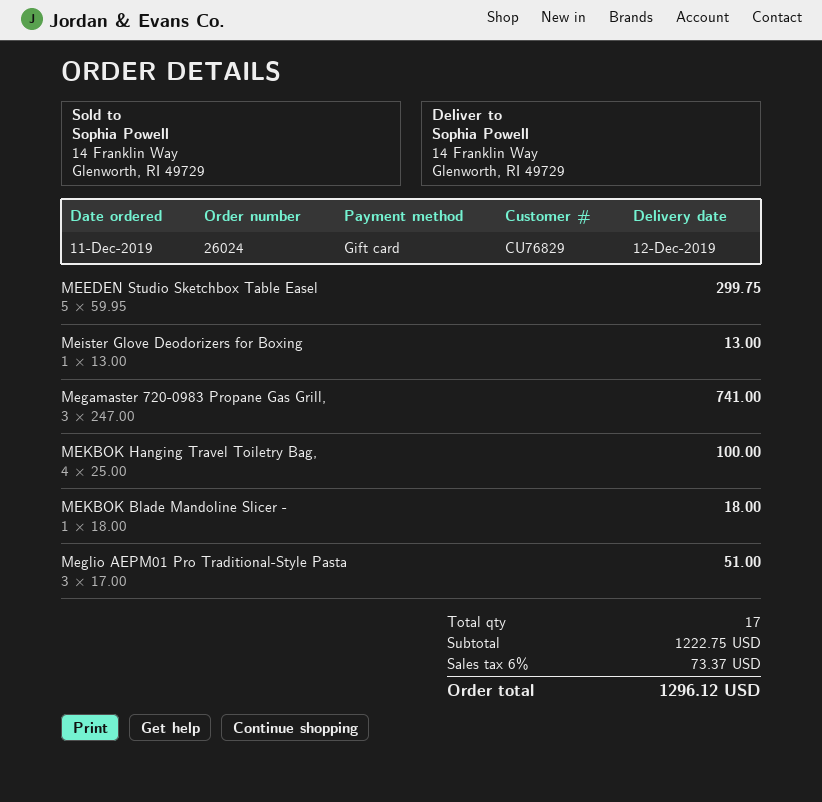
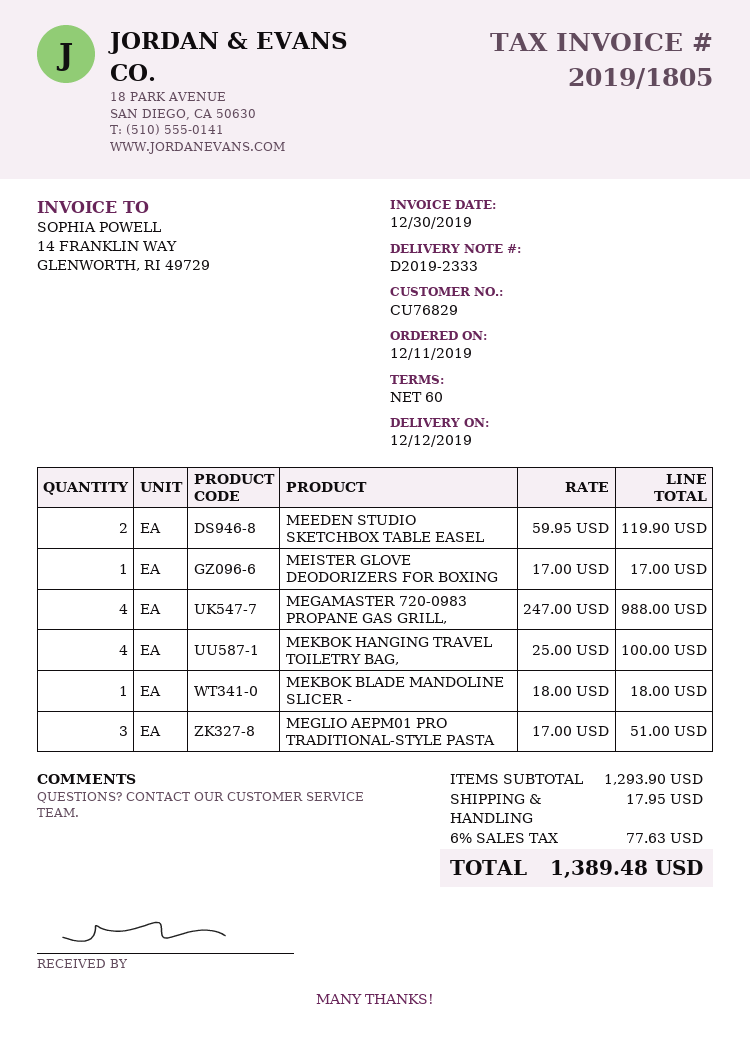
MEEDEN Studio Sketchbox Table Easel: 5 x 59.95 = 299.75 -> 2 x 59.95 = 119.90
Meister Glove Deodorizers for Boxing: 1 x 13.00 = 13.00 -> 1 x 17.00 = 17.00
Megamaster 720-0983 Propane Gas Grill,: 3 x 247.00 = 741.00 -> 4 x 247.00 = 988.00
subtotal: 1222.75 -> 1293.90
shipping: none -> 17.95
tax: 6% = 73.37 -> 6% = 77.63
total: 1296.12 -> 1389.48

